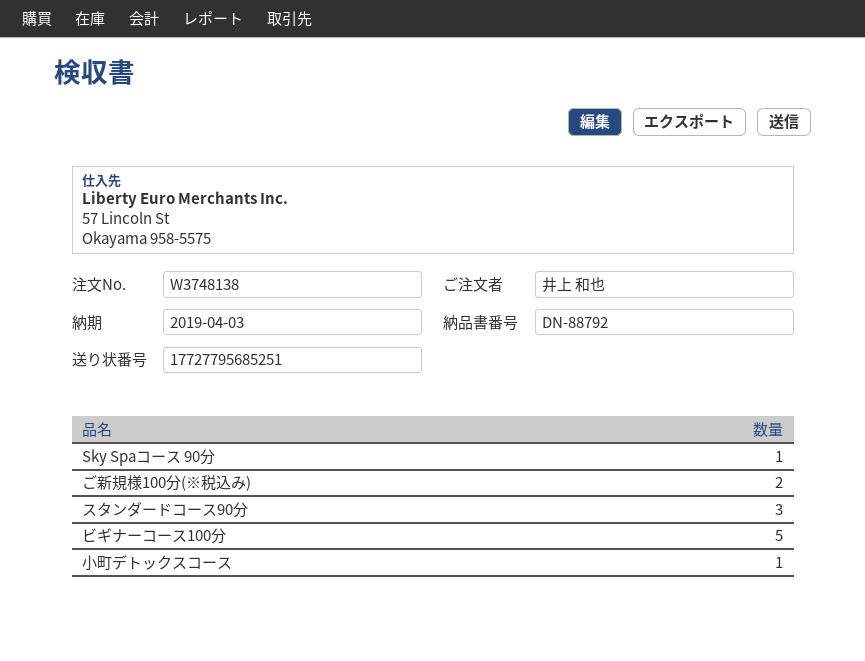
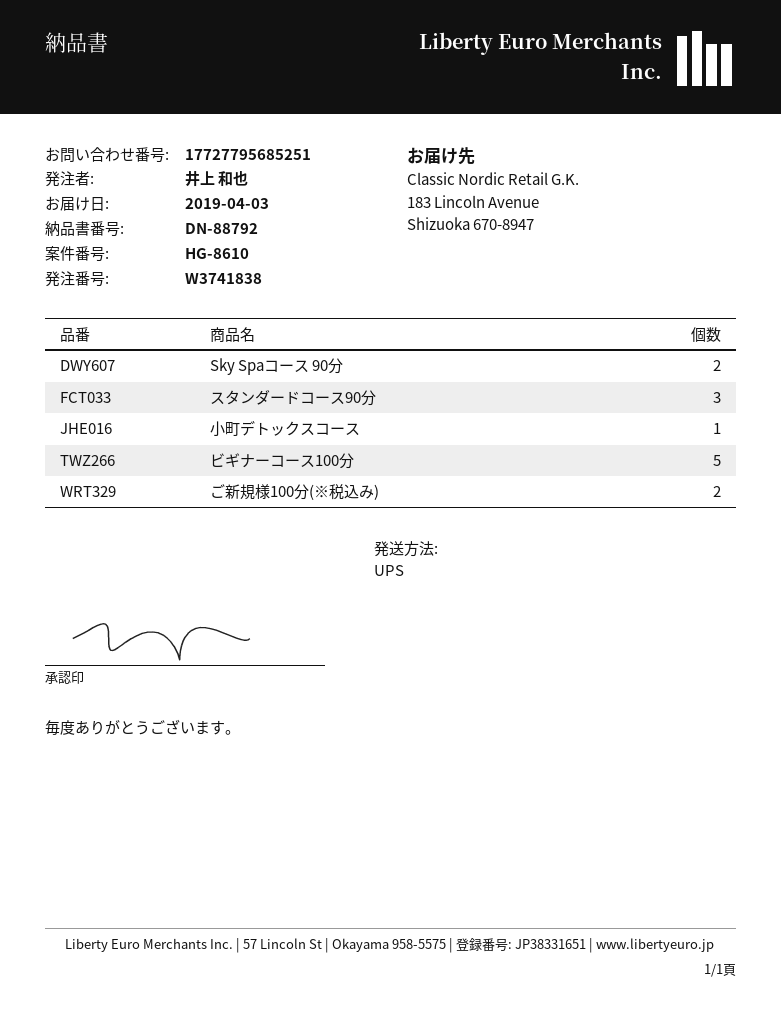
order number: W3748138 -> W3741838
Sky Spaコース 90分: 1 -> 2

